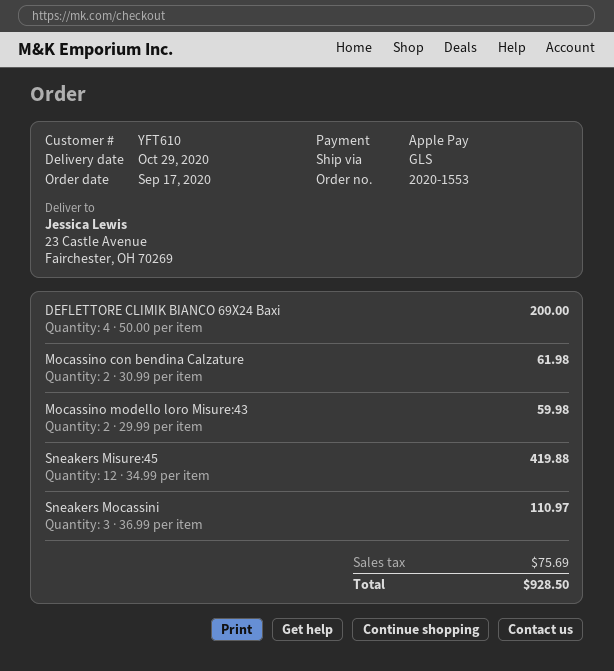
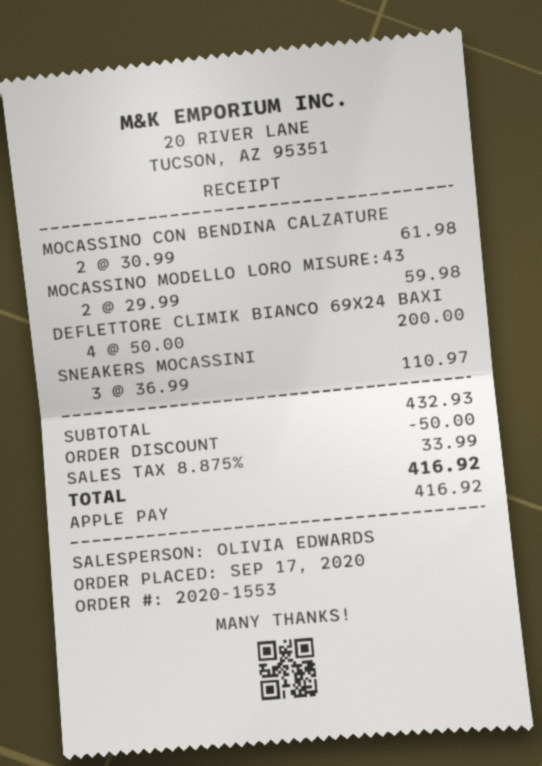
Sneakers Misure:45: 12 x 34.99 = 419.88 -> none
discount: none -> 50.00
tax: 75.69 -> 33.99
total: 928.50 -> 416.92

